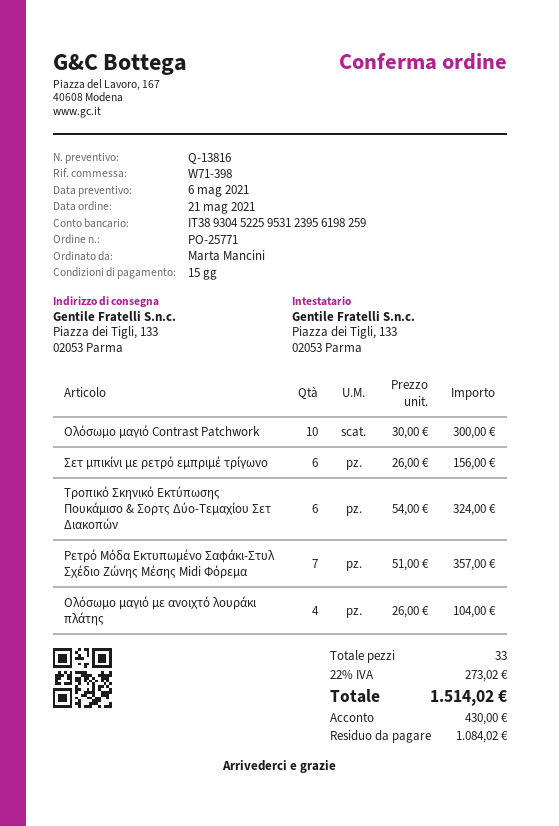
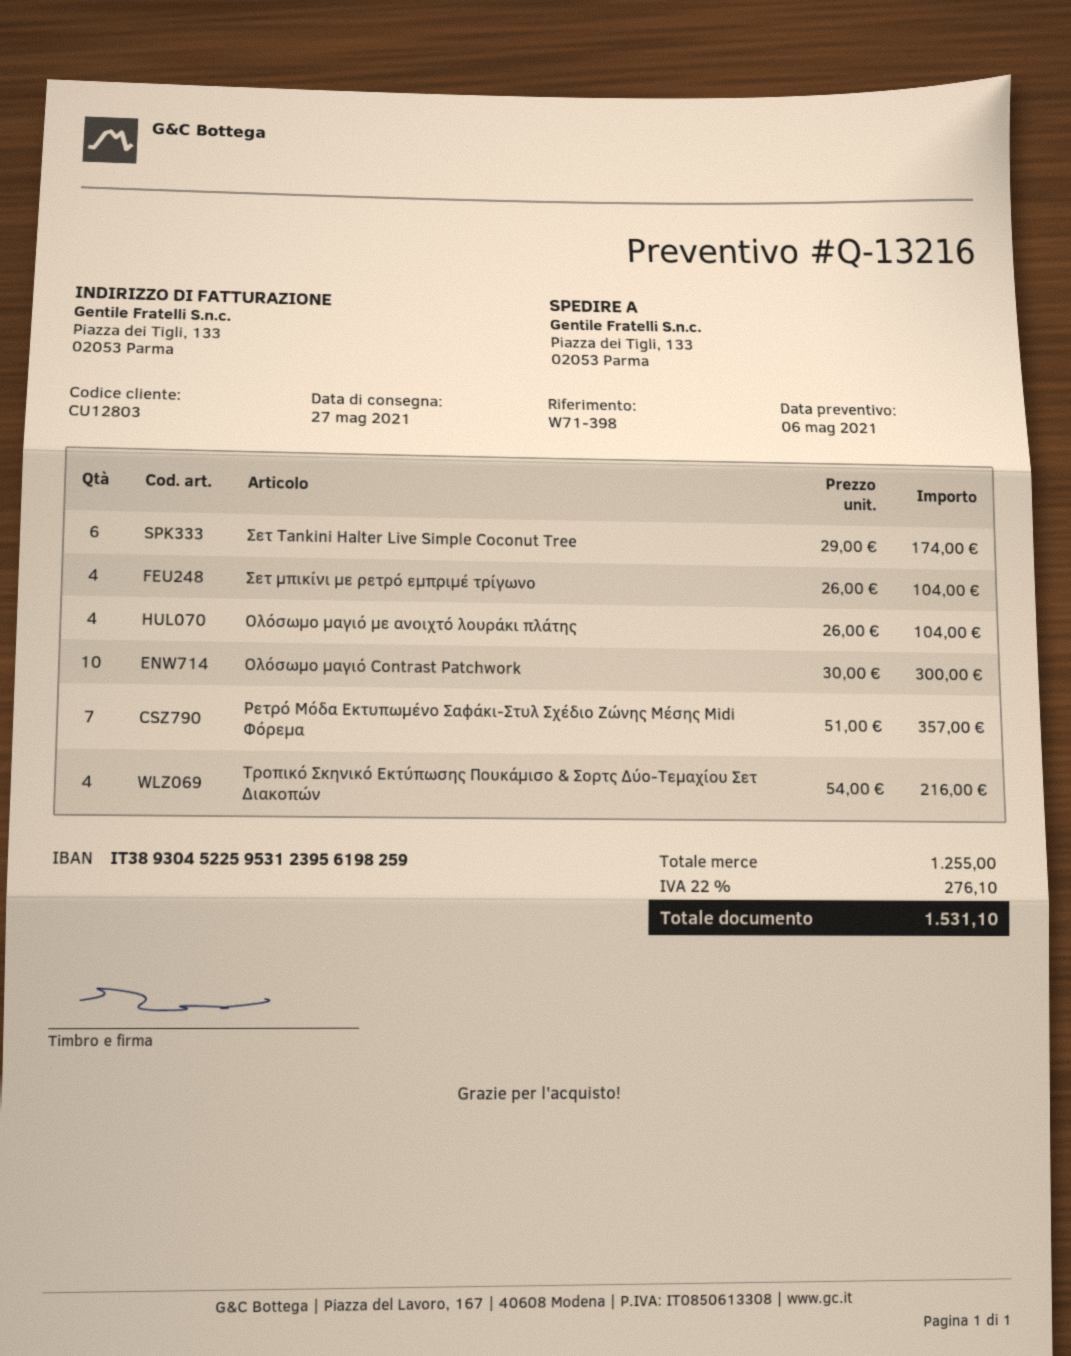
quote number: Q-13816 -> Q-13216
Σετ μπικίνι με ρετρό εμπριμέ τρίγωνο: 6 x 26.00 = 156.00 -> 4 x 26.00 = 104.00
Τροπικό Σκηνικό Εκτύπωσης Πουκάμισο & Σορτς Δύο-Τεμαχίου Σετ Διακοπών: 6 x 54.00 = 324.00 -> 4 x 54.00 = 216.00
Σετ Tankini Halter Live Simple Coconut Tree: none -> 6 x 29.00 = 174.00
tax: 22% = 273.02 -> 22% = 276.10
total: 1514.02 -> 1531.10

